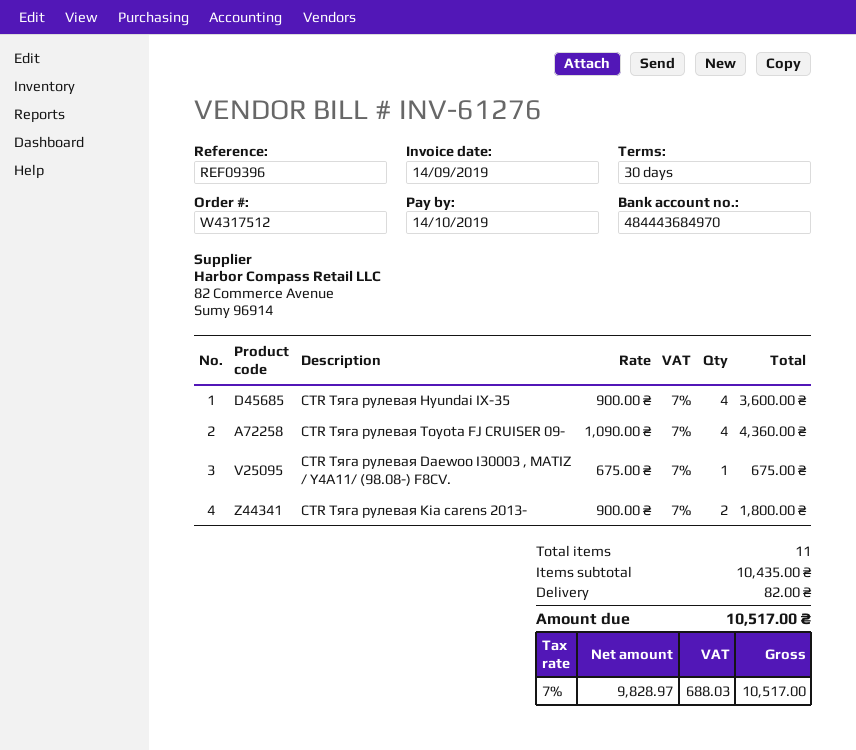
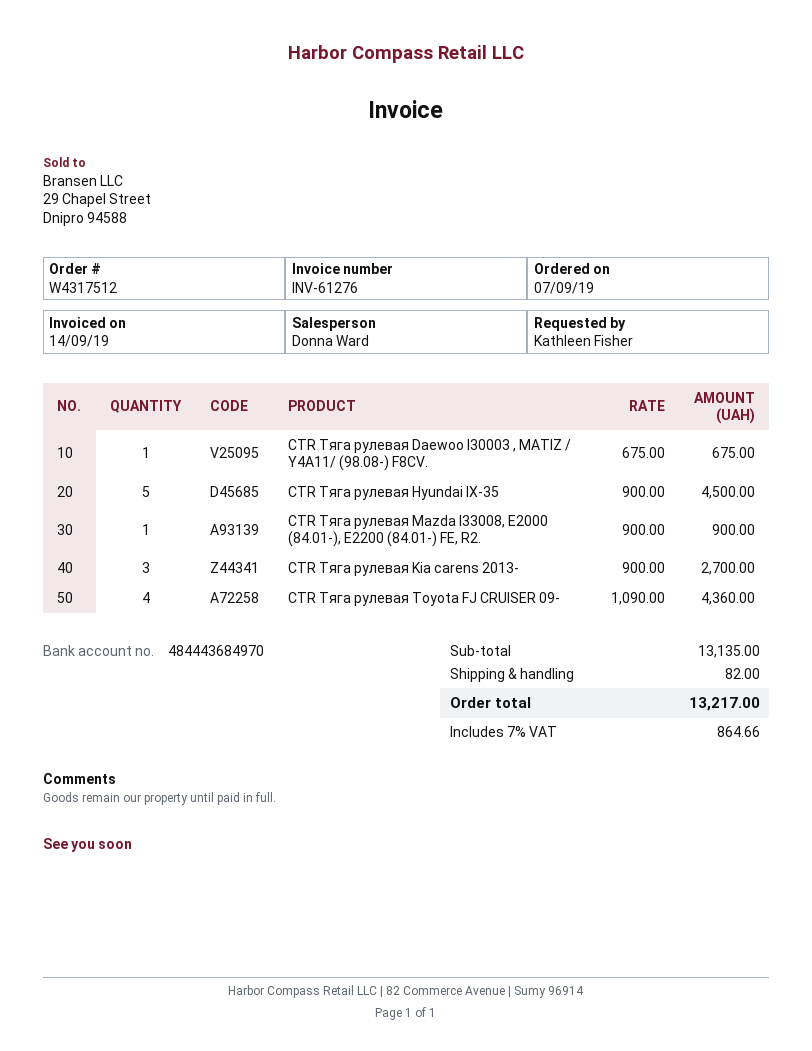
CTR Тяга рулевая Hyundai IX-35: 4 x 900.00 = 3600.00 -> 5 x 900.00 = 4500.00
CTR Тяга рулевая Kia carens 2013-: 2 x 900.00 = 1800.00 -> 3 x 900.00 = 2700.00
CTR Тяга рулевая Mazda I33008, E2000 (84.01-), E2200 (84.01-) FE, R2.: none -> 1 x 900.00 = 900.00
subtotal: 10435.00 -> 13135.00
tax: 7% = 688.03 -> 7% = 864.66
total: 10517.00 -> 13217.00

